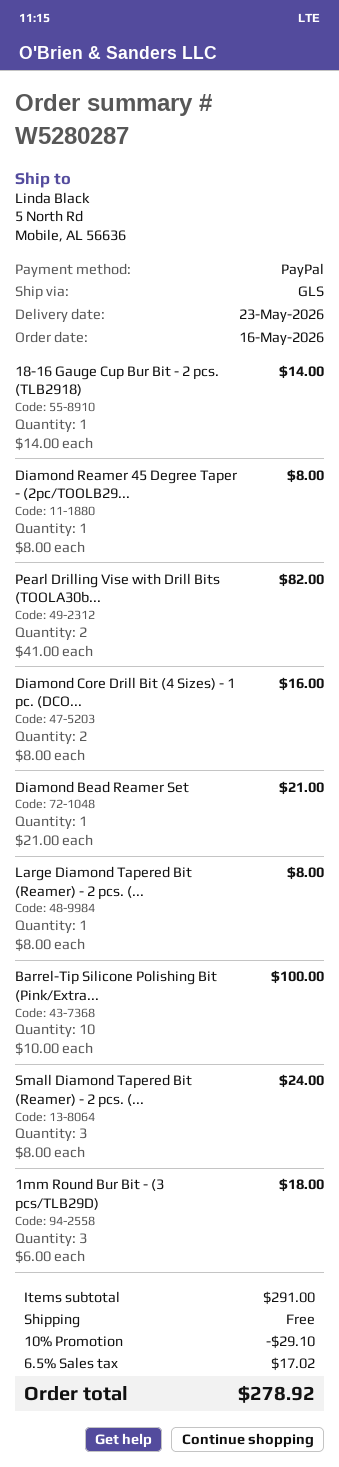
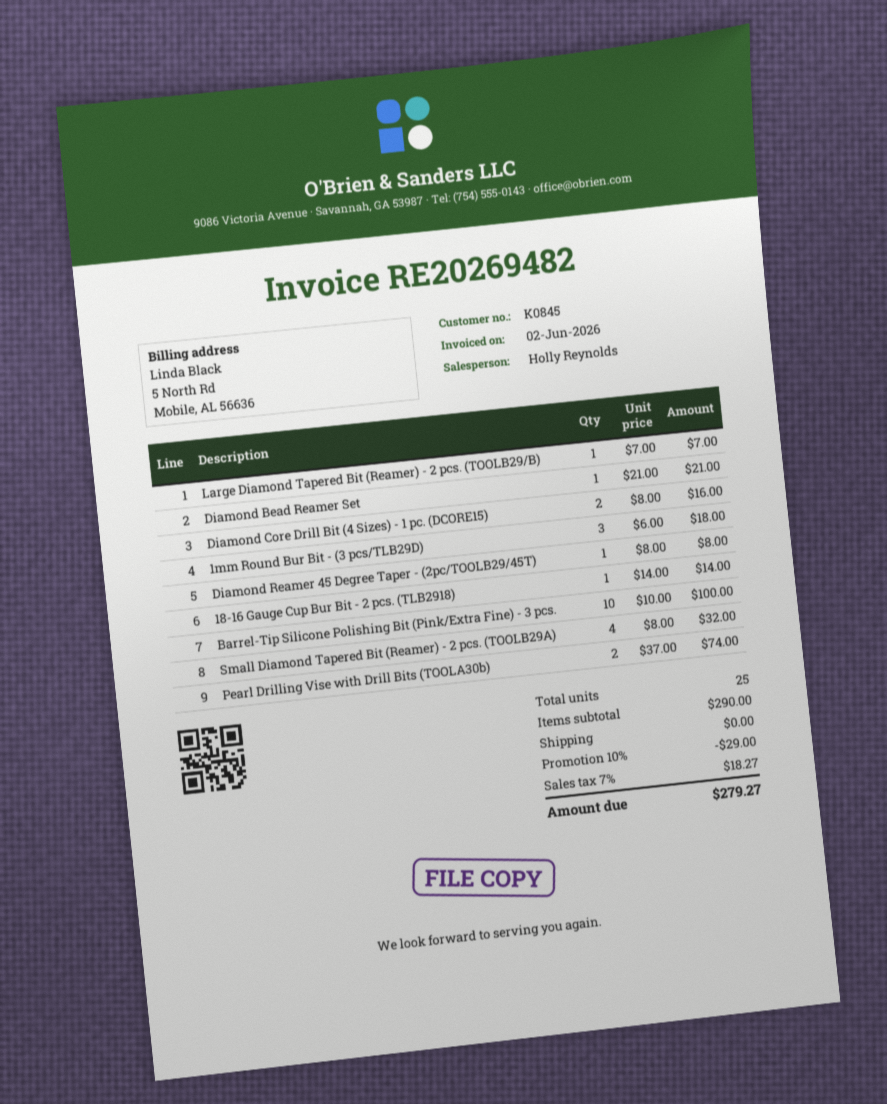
Pearl Drilling Vise with Drill Bits (TOOLA30b...: 2 x 41.00 = 82.00 -> 2 x 37.00 = 74.00
Large Diamond Tapered Bit (Reamer) - 2 pcs. (...: 1 x 8.00 = 8.00 -> 1 x 7.00 = 7.00
Small Diamond Tapered Bit (Reamer) - 2 pcs. (...: 3 x 8.00 = 24.00 -> 4 x 8.00 = 32.00
subtotal: 291.00 -> 290.00
discount: 10% = 29.10 -> 10% = 29.00
tax: 6.5% = 17.02 -> 7% = 18.27
total: 278.92 -> 279.27

